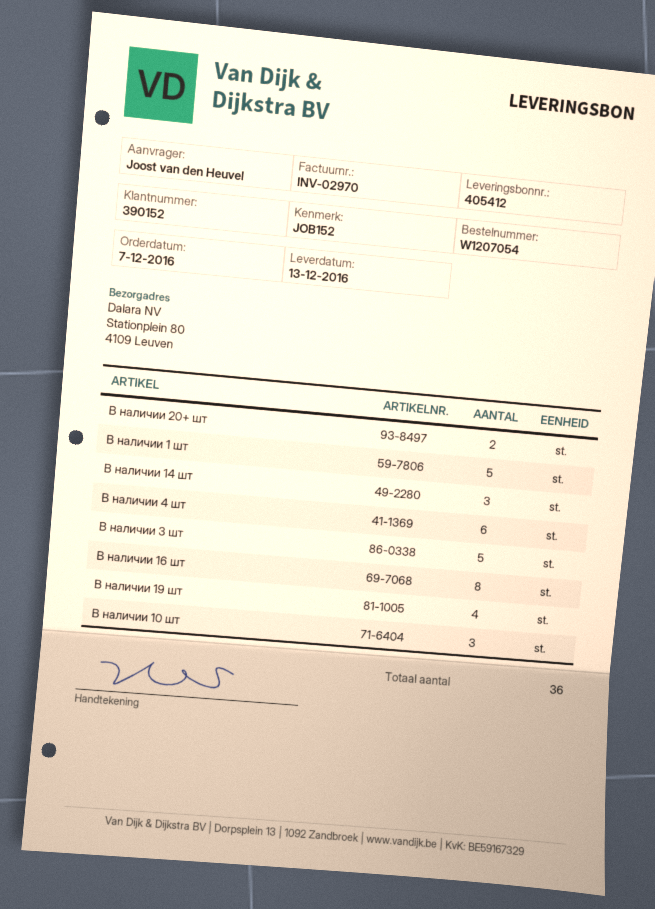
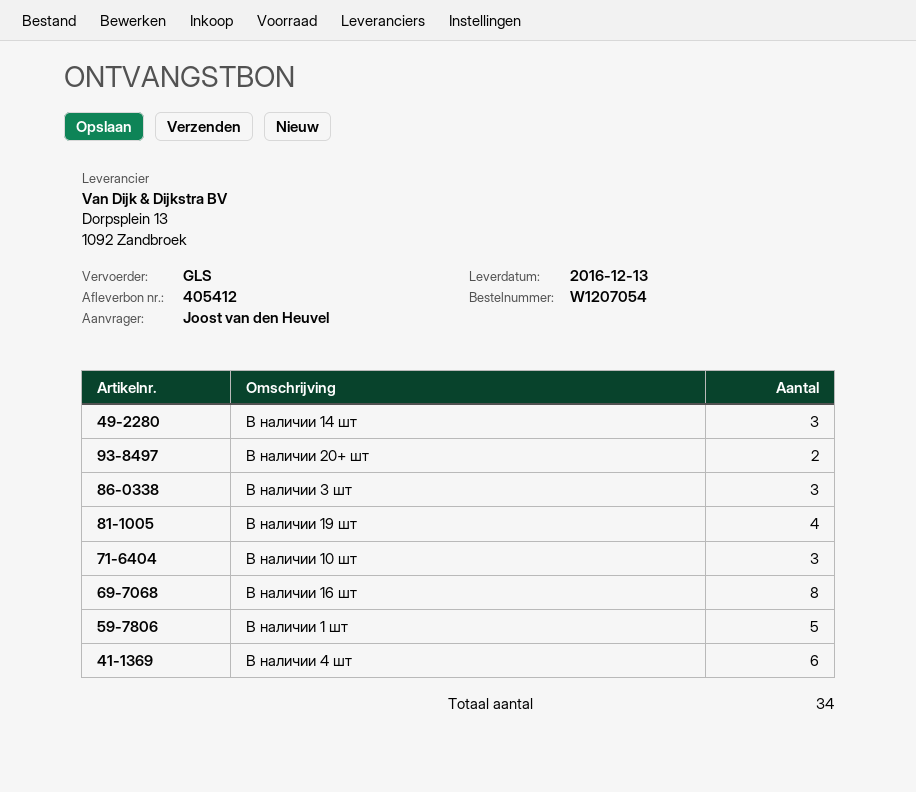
В наличии 3 шт: 5 -> 3
total quantity: 36 -> 34

